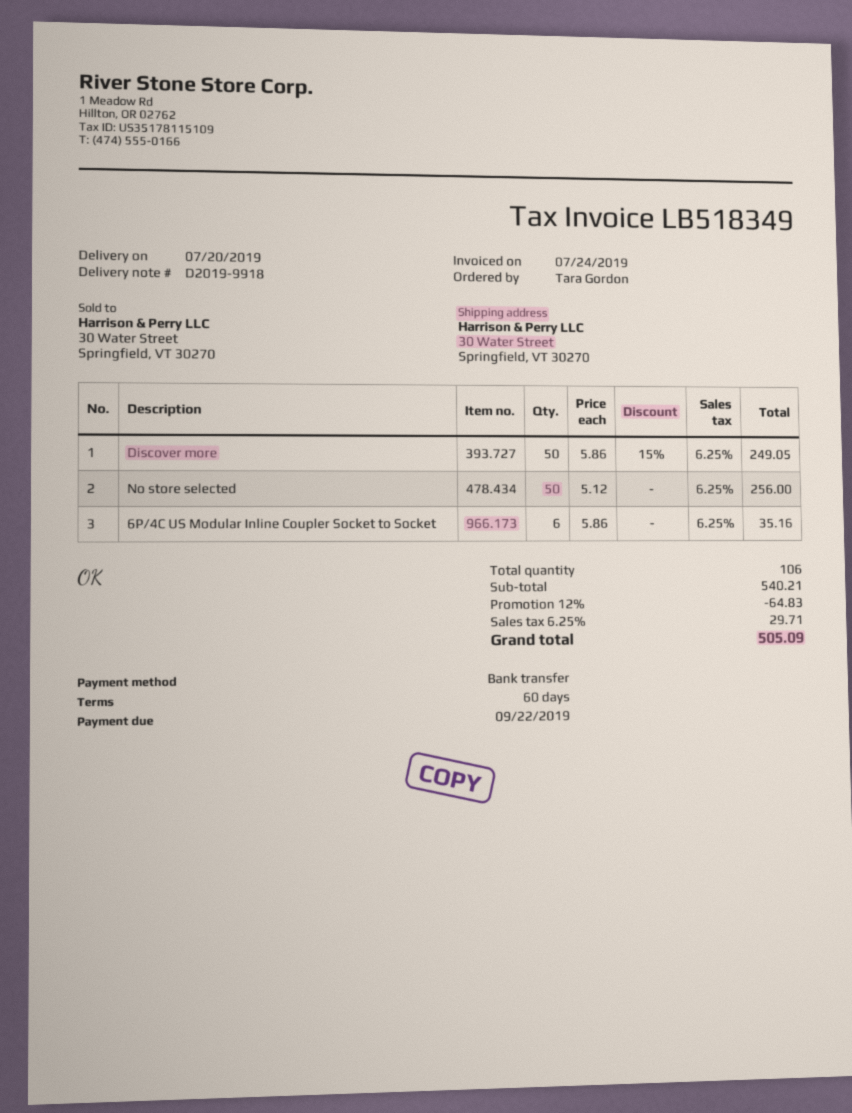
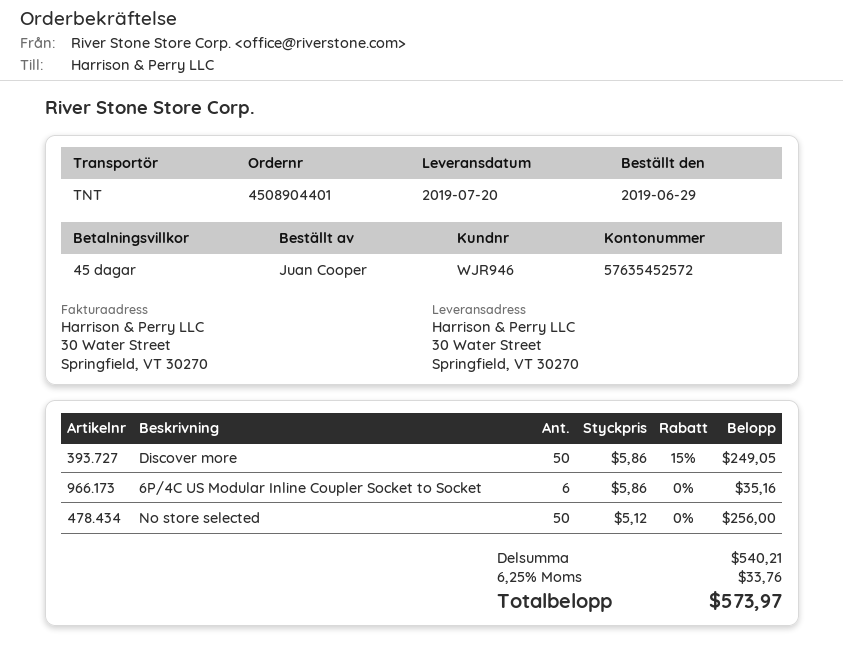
payment terms: 60 days -> 45 days
ordered by: Tara Gordon -> Juan Cooper
discount: 12% = 64.83 -> none
tax: 6.25% = 29.71 -> 6.25% = 33.76
total: 505.09 -> 573.97

